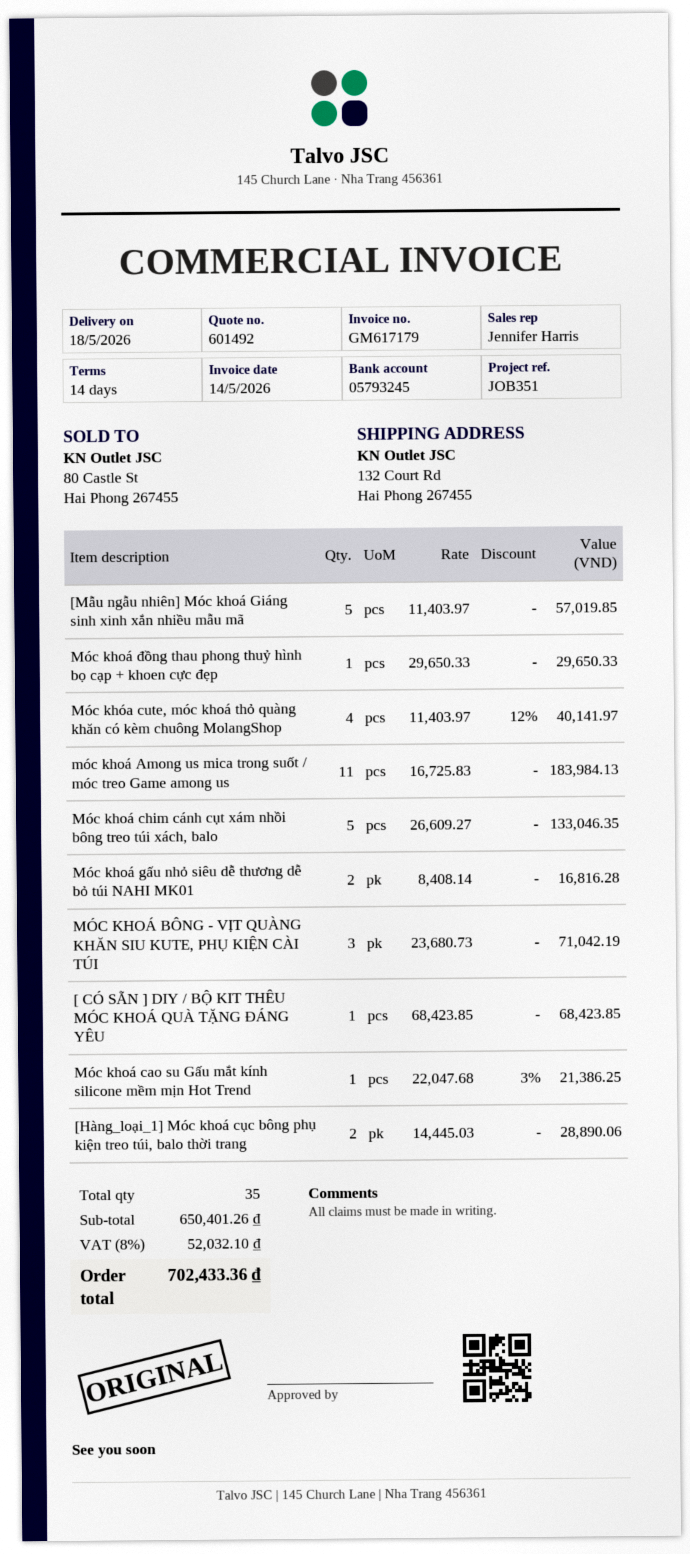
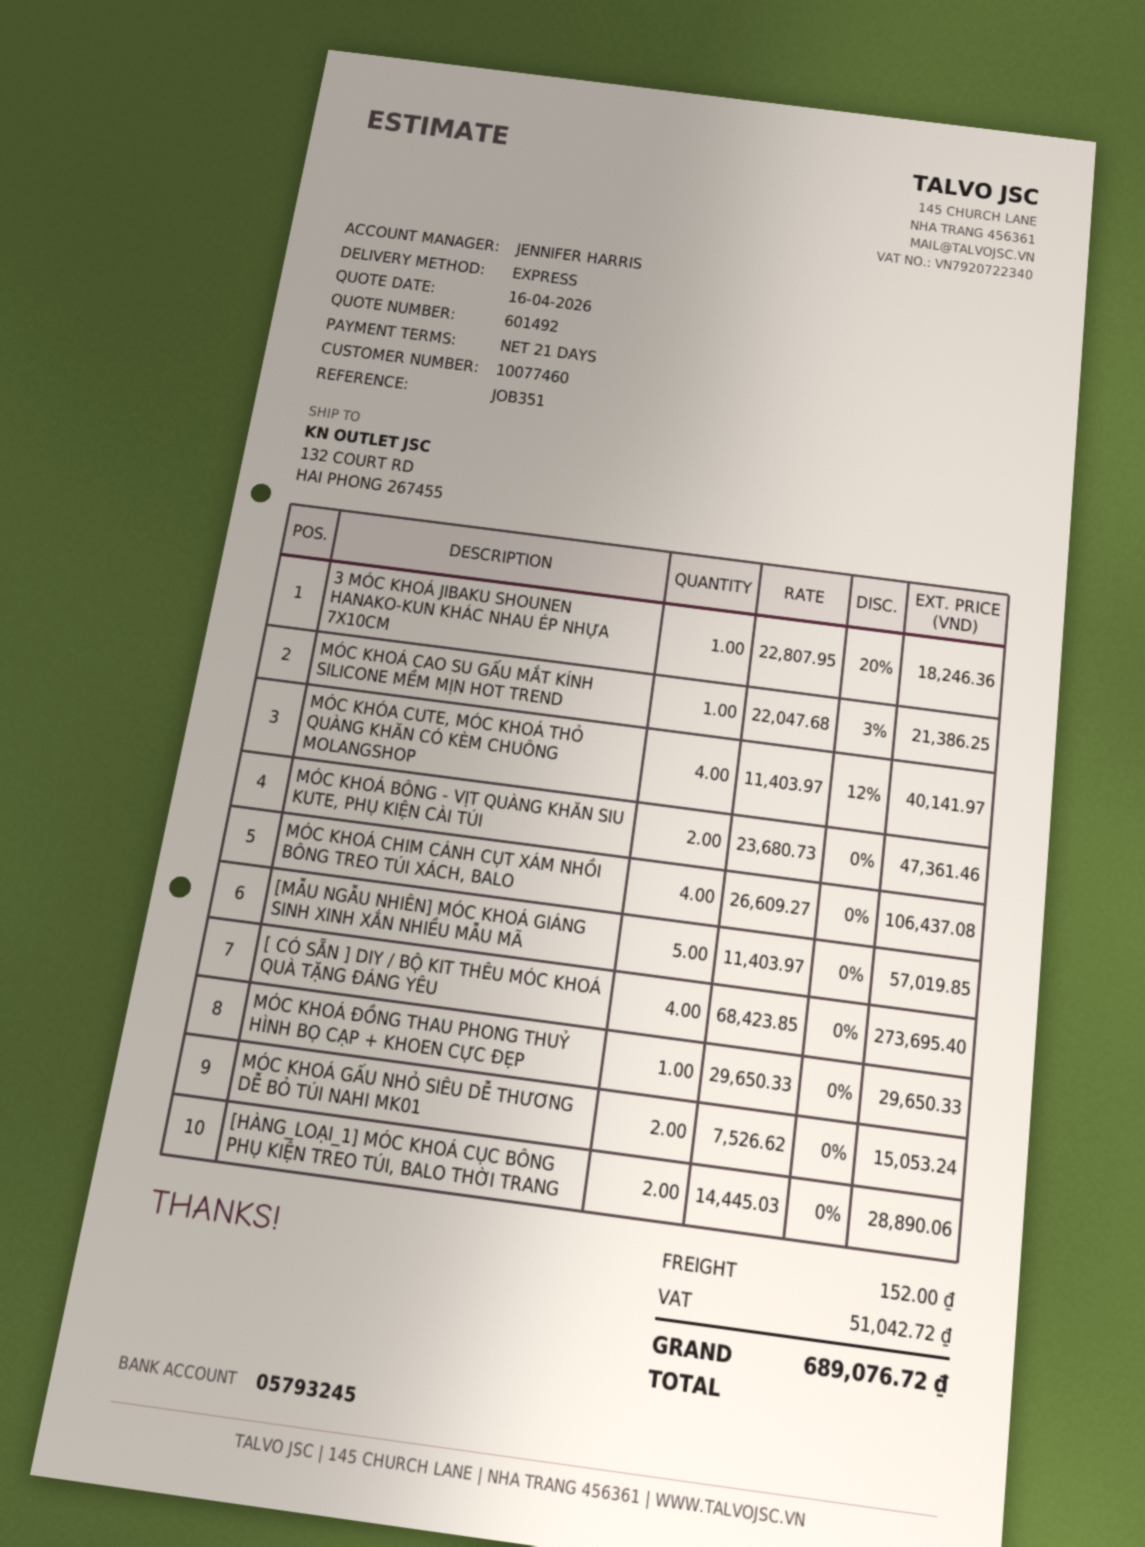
payment terms: 14 days -> 21 days
móc khoá Among us mica trong suốt / móc treo Game among us: 11 x 16725.83 = 183984.13 -> none
Móc khoá chim cánh cụt xám nhồi bông treo túi xách, balo: 5 x 26609.27 = 133046.35 -> 4 x 26609.27 = 106437.08
Móc khoá gấu nhỏ siêu dễ thương dễ bỏ túi NAHI MK01: 2 x 8408.14 = 16816.28 -> 2 x 7526.62 = 15053.24
MÓC KHOÁ BÔNG - VỊT QUÀNG KHĂN SIU KUTE, PHỤ KIỆN CÀI TÚI: 3 x 23680.73 = 71042.19 -> 2 x 23680.73 = 47361.46
[ CÓ SẴN ] DIY / BỘ KIT THÊU MÓC KHOÁ QUÀ TẶNG ĐÁNG YÊU: 1 x 68423.85 = 68423.85 -> 4 x 68423.85 = 273695.40
3 MÓC KHOÁ JIBAKU SHOUNEN HANAKO-KUN KHÁC NHAU ÉP NHỰA 7X10CM: none -> 1 x 22807.95 - 20% = 18246.36
shipping: none -> 152.00
tax: 52032.10 -> 51042.72
total: 702433.36 -> 689076.72

